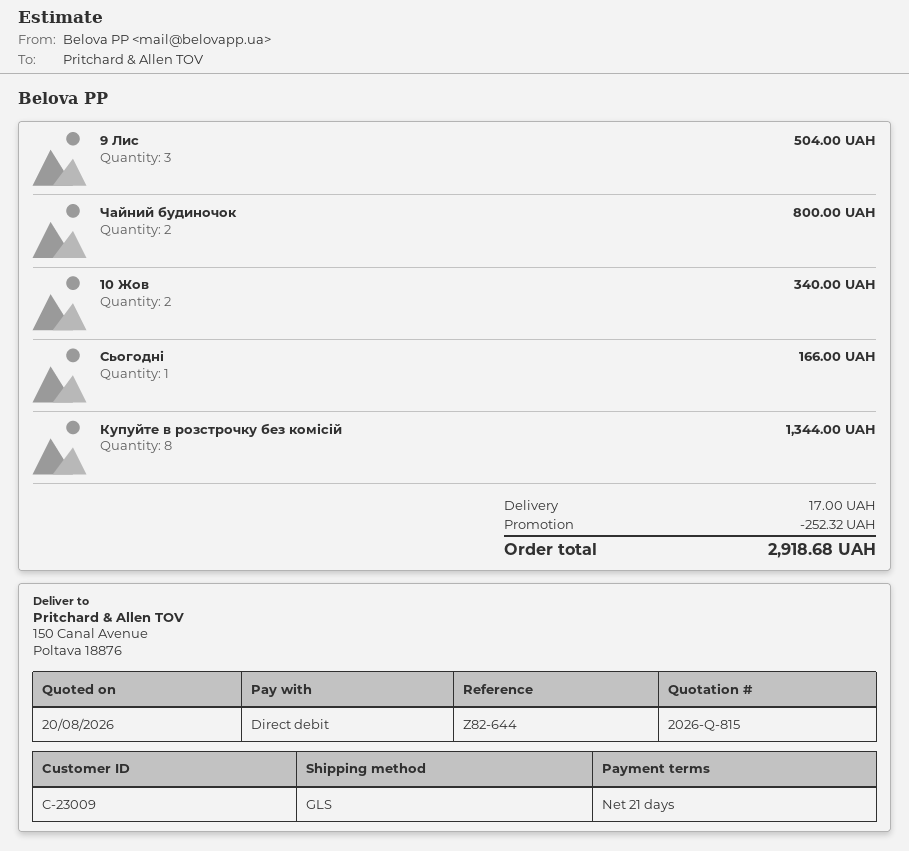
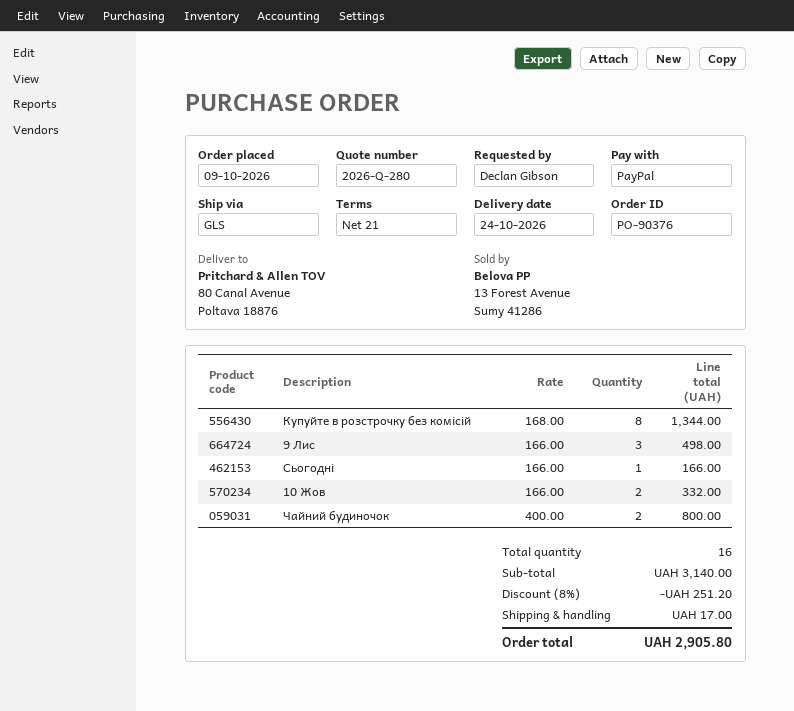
quote number: 2026-Q-815 -> 2026-Q-280
payment method: direct debit -> PayPal
ship to: 150 Canal Avenue, Poltava 18876 -> 80 Canal Avenue, Poltava 18876
9 Лис: 3 for 504.00 -> 3 for 498.00
10 Жов: 2 for 340.00 -> 2 for 332.00
discount: 252.32 -> 251.20
total: 2918.68 -> 2905.80

